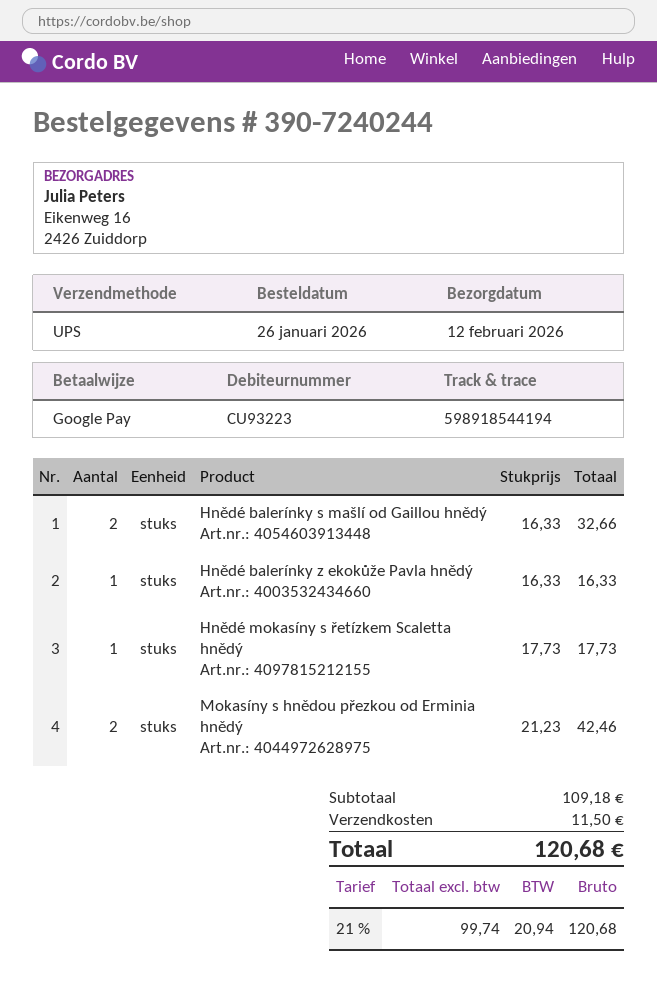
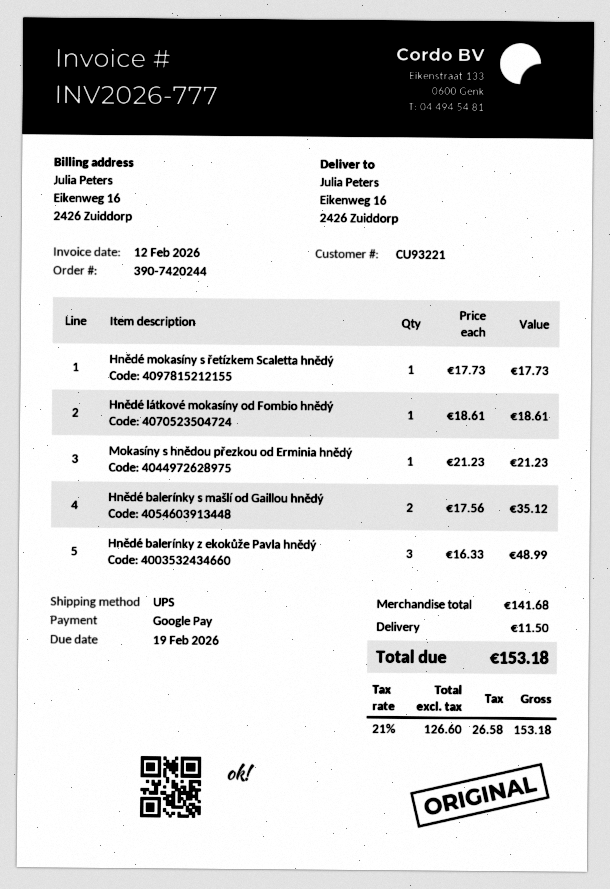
order number: 390-7240244 -> 390-7420244
customer number: CU93223 -> CU93221
Hnědé balerínky s mašlí od Gaillou hnědý: 2 x 16.33 = 32.66 -> 2 x 17.56 = 35.12
Hnědé balerínky z ekokůže Pavla hnědý: 1 x 16.33 = 16.33 -> 3 x 16.33 = 48.99
Mokasíny s hnědou přezkou od Erminia hnědý: 2 x 21.23 = 42.46 -> 1 x 21.23 = 21.23
Hnědé látkové mokasíny od Fombio hnědý: none -> 1 x 18.61 = 18.61
subtotal: 109.18 -> 141.68
net: 99.74 -> 126.60
tax: 21% = 20.94 -> 21% = 26.58
total: 120.68 -> 153.18

